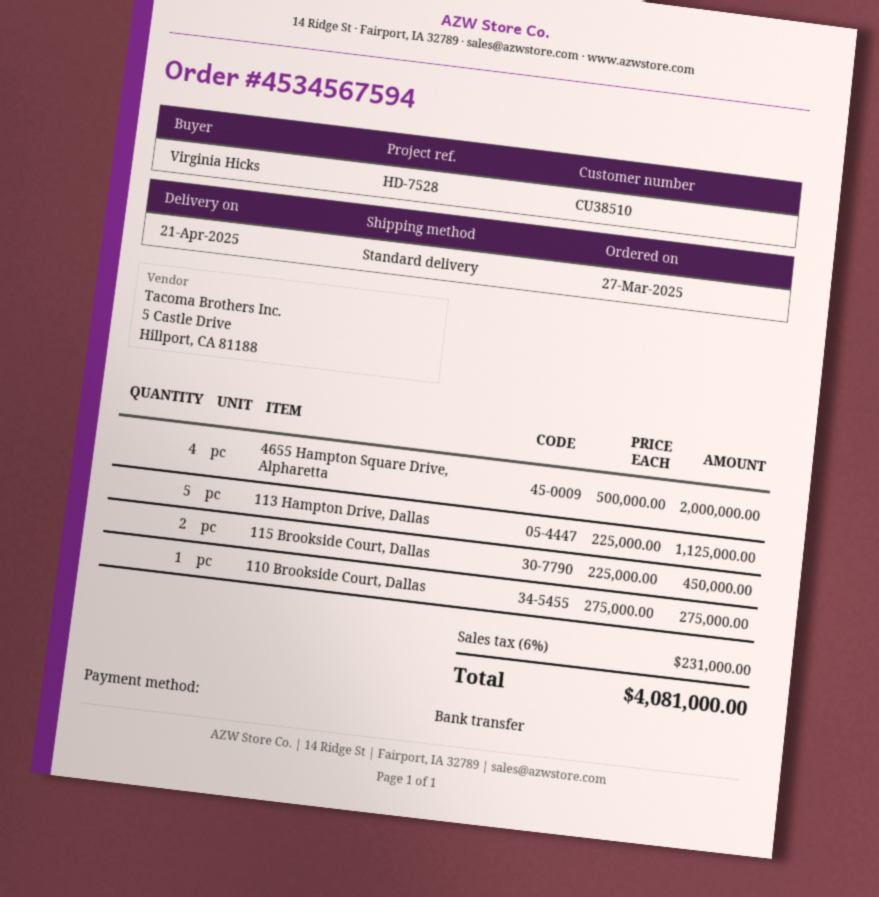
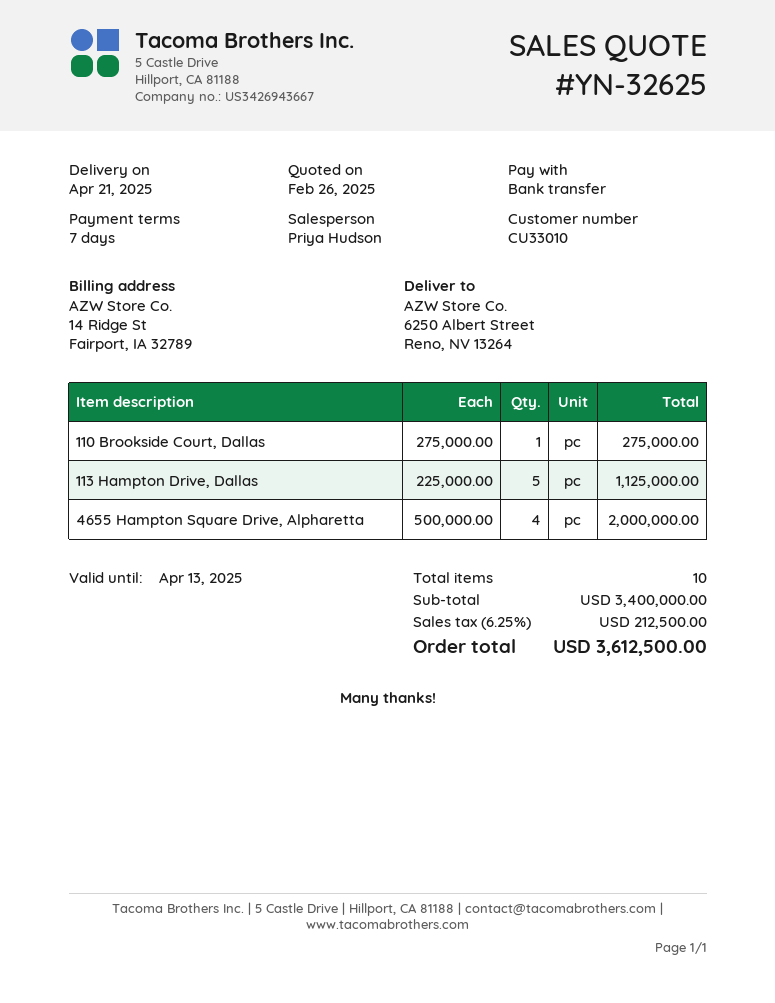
customer number: CU38510 -> CU33010
115 Brookside Court, Dallas: 2 x 225000.00 = 450000.00 -> none
tax: 6% = 231000.00 -> 6.25% = 212500.00
total: 4081000.00 -> 3612500.00

